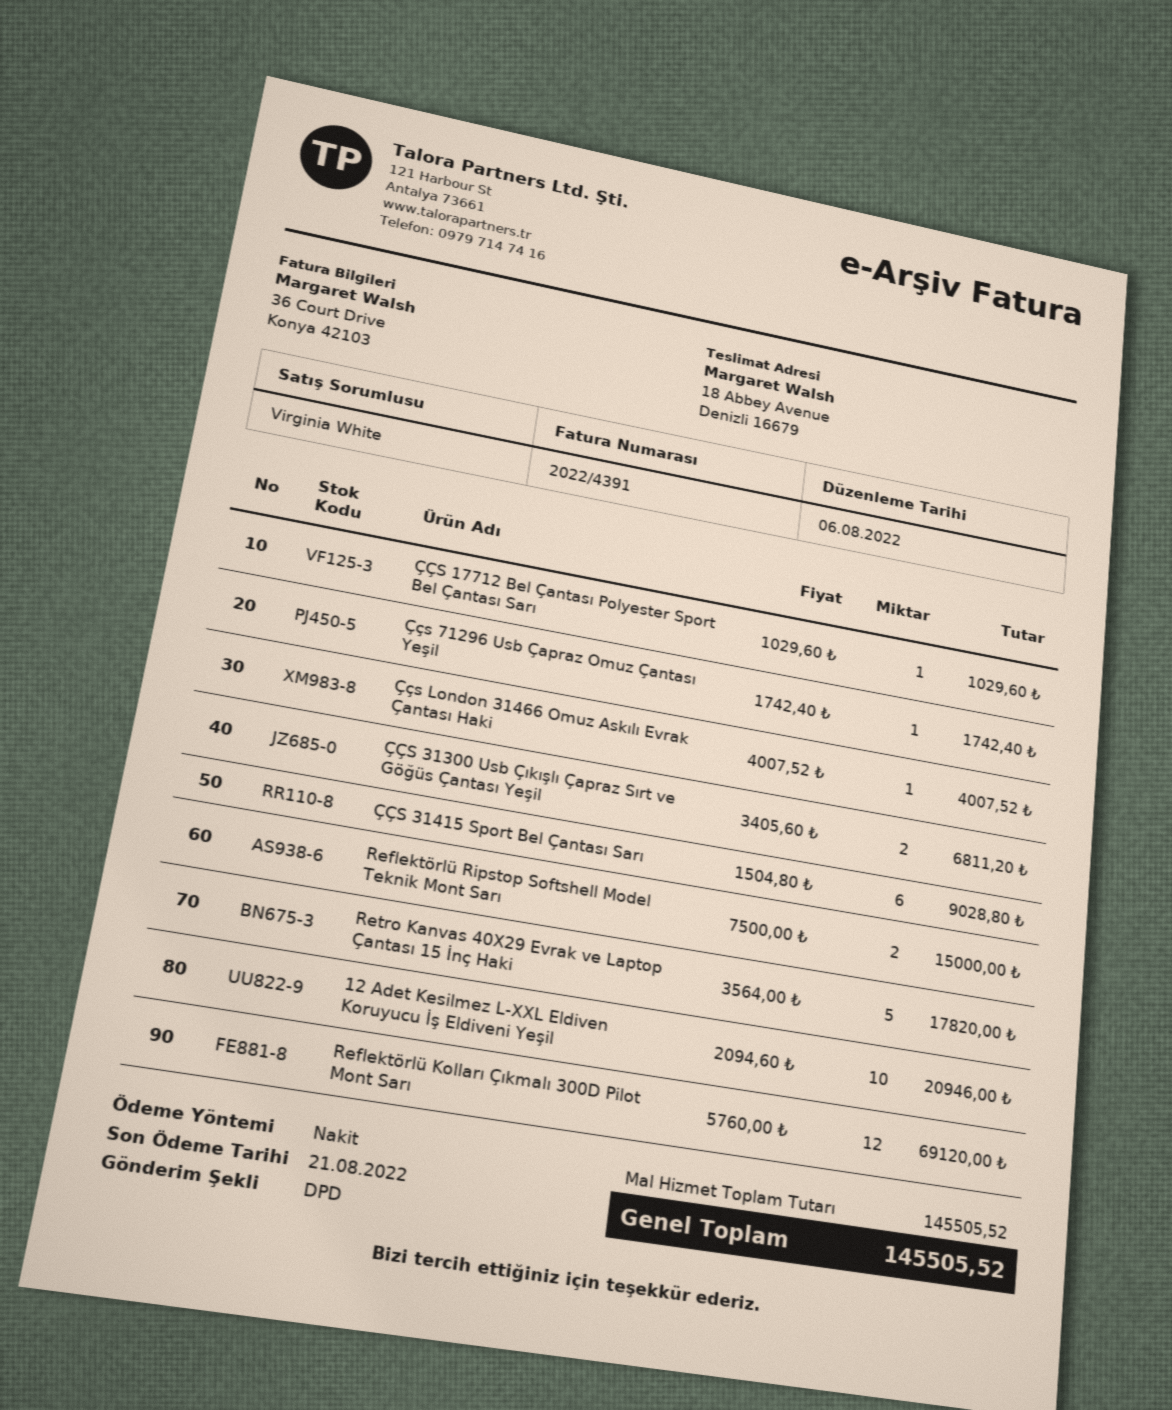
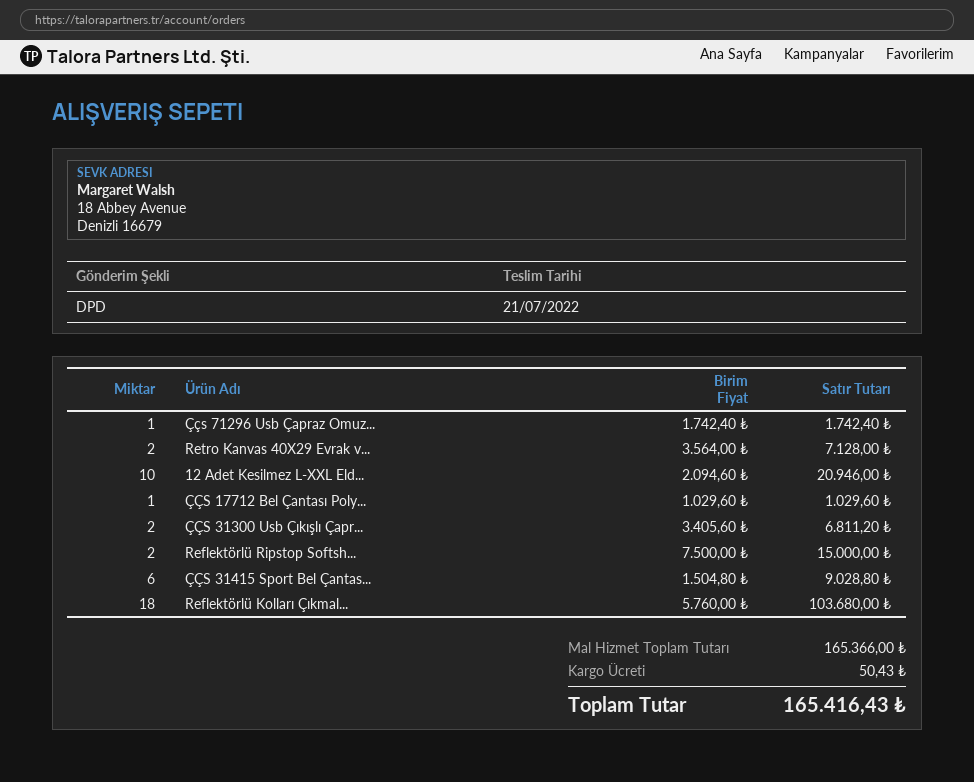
Ççs London 31466 Omuz Askılı Evrak Çantası Haki: 1 x 4007.52 = 4007.52 -> none
Retro Kanvas 40X29 Evrak ve Laptop Çantası 15 İnç Haki: 5 x 3564.00 = 17820.00 -> 2 x 3564.00 = 7128.00
Reflektörlü Kolları Çıkmalı 300D Pilot Mont Sarı: 12 x 5760.00 = 69120.00 -> 18 x 5760.00 = 103680.00
subtotal: 145505.52 -> 165366.00
shipping: none -> 50.43
total: 145505.52 -> 165416.43

